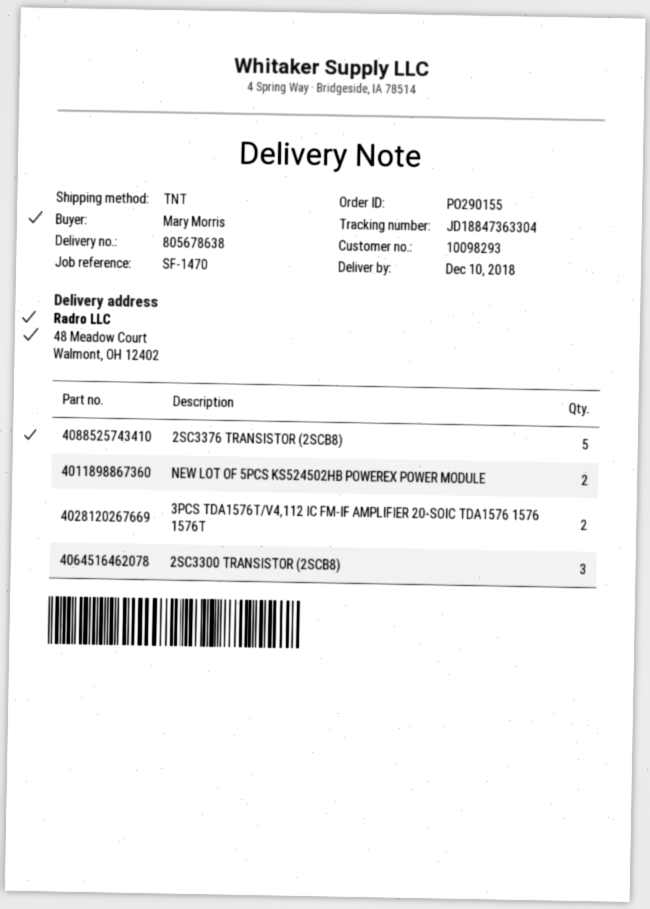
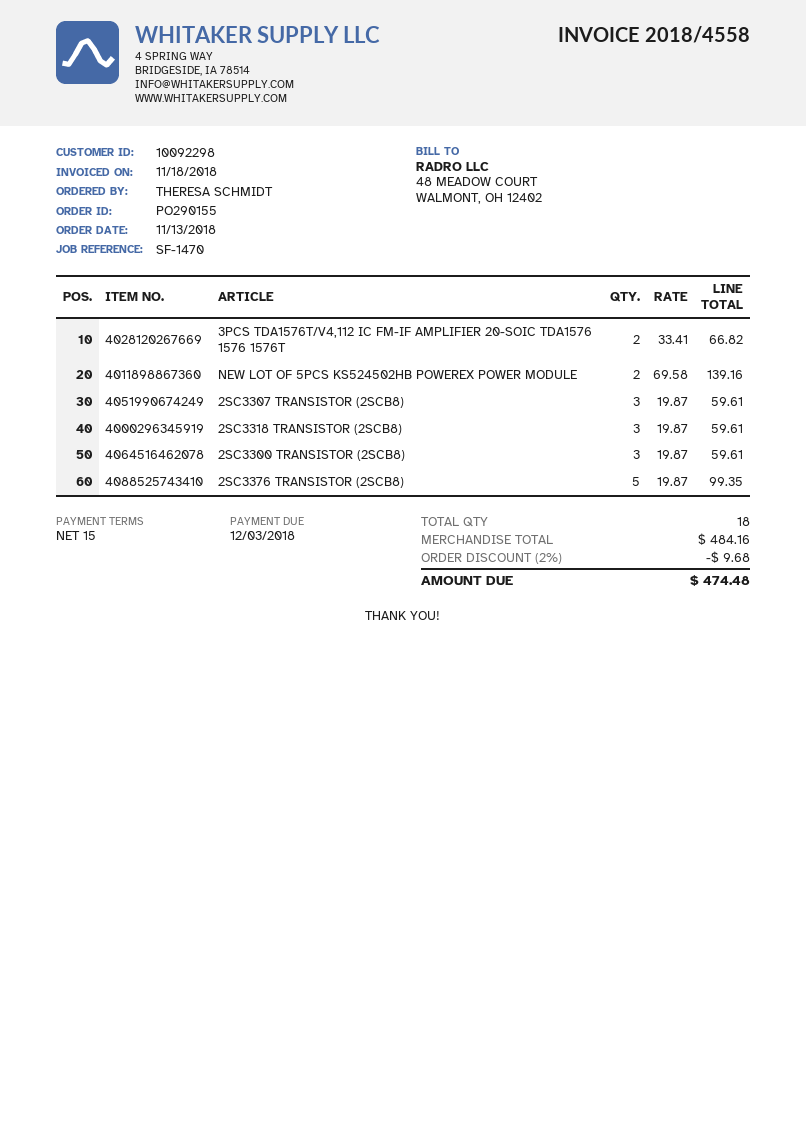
customer number: 10098293 -> 10092298
ordered by: Mary Morris -> THERESA SCHMIDT
2SC3307 TRANSISTOR (2SCB8): none -> 3
2SC3318 TRANSISTOR (2SCB8): none -> 3

